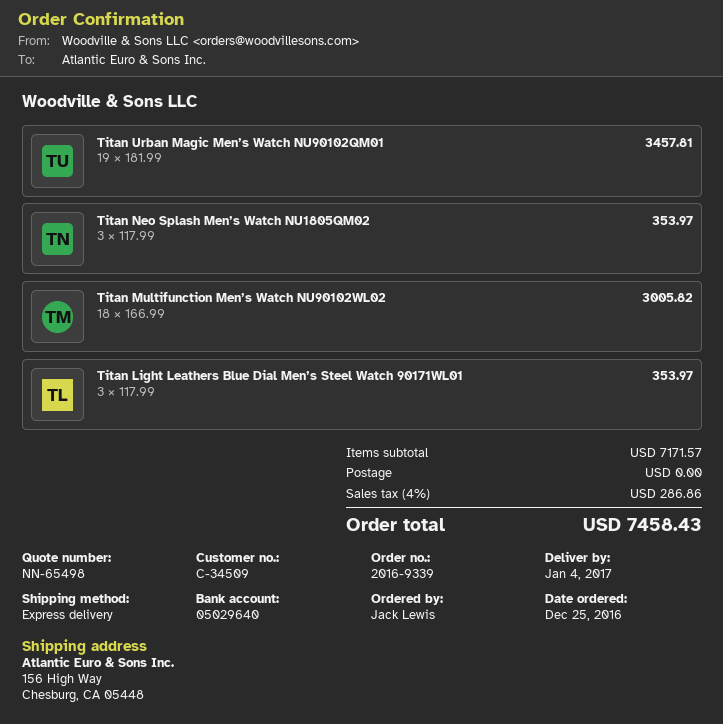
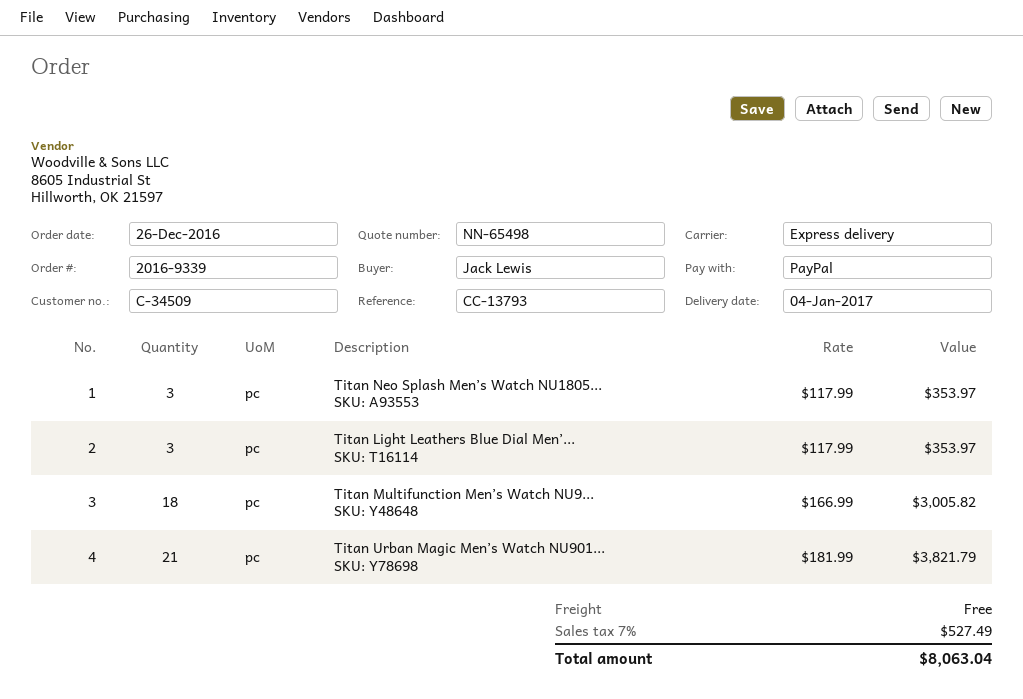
order date: 2016-12-25 -> 2016-12-26
Titan Urban Magic Men’s Watch NU90102QM01: 19 x 181.99 = 3457.81 -> 21 x 181.99 = 3821.79
tax: 4% = 286.86 -> 7% = 527.49
total: 7458.43 -> 8063.04

